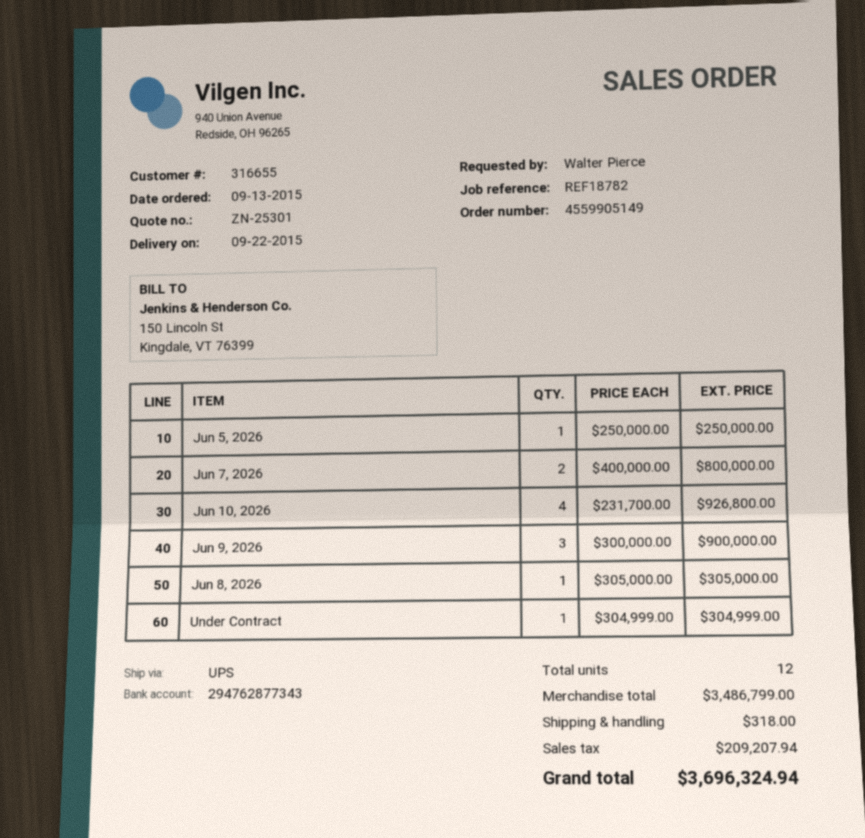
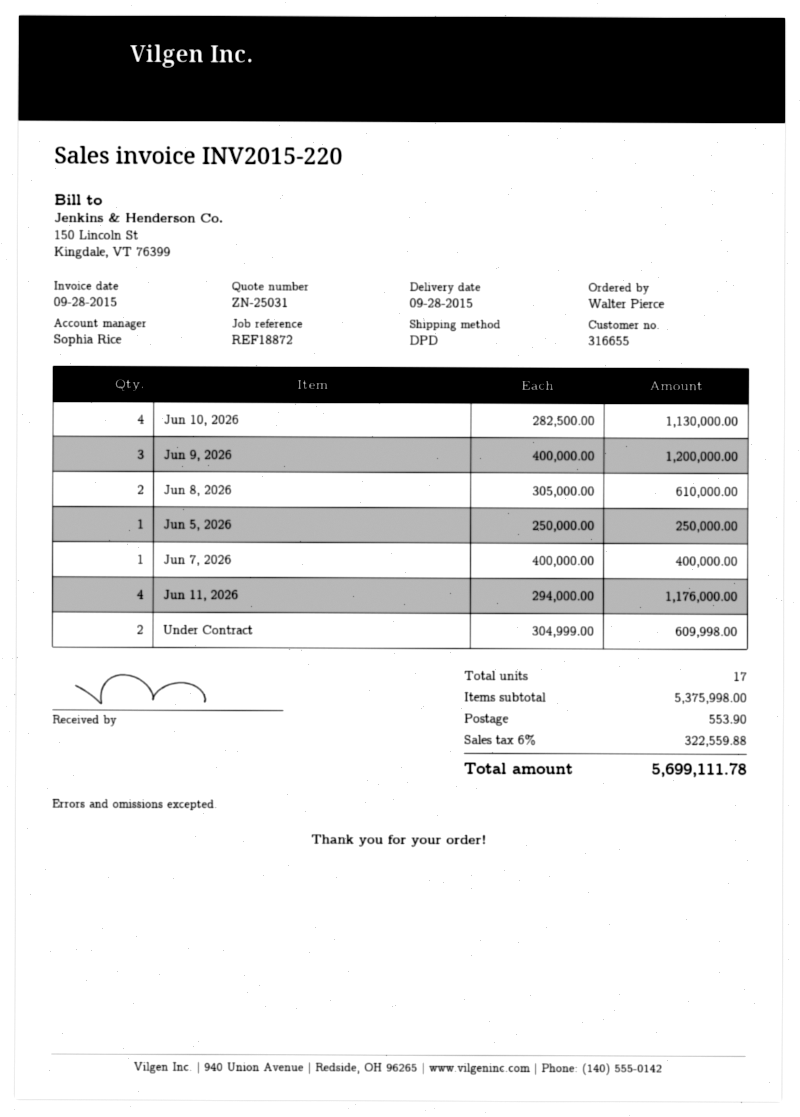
quote number: ZN-25301 -> ZN-25031
delivery date: 2015-09-22 -> 2015-09-28
reference: REF18782 -> REF18872
shipping method: UPS -> DPD
Jun 7, 2026: 2 x 400000.00 = 800000.00 -> 1 x 400000.00 = 400000.00
Jun 10, 2026: 4 x 231700.00 = 926800.00 -> 4 x 282500.00 = 1130000.00
Jun 9, 2026: 3 x 300000.00 = 900000.00 -> 3 x 400000.00 = 1200000.00
Jun 8, 2026: 1 x 305000.00 = 305000.00 -> 2 x 305000.00 = 610000.00
Under Contract: 1 x 304999.00 = 304999.00 -> 2 x 304999.00 = 609998.00
Jun 11, 2026: none -> 4 x 294000.00 = 1176000.00
total quantity: 12 -> 17
subtotal: 3486799.00 -> 5375998.00
shipping: 318.00 -> 553.90
tax: 209207.94 -> 322559.88
total: 3696324.94 -> 5699111.78

